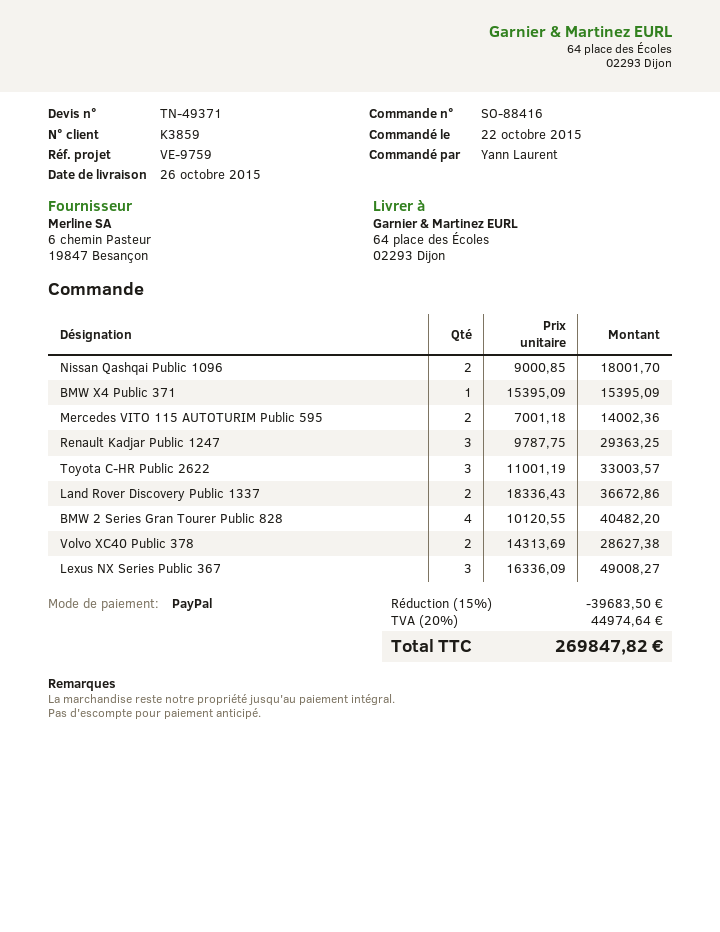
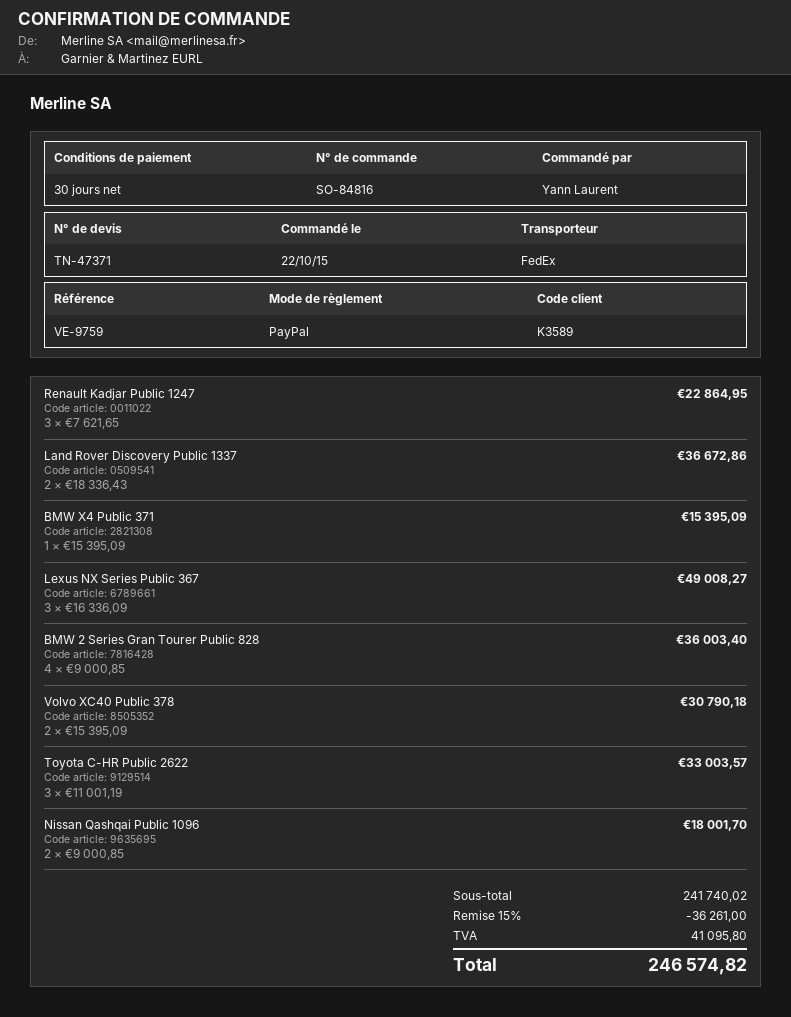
quote number: TN-49371 -> TN-47371
order number: SO-88416 -> SO-84816
customer number: K3859 -> K3589
Mercedes VITO 115 AUTOTURIM Public 595: 2 x 7001.18 = 14002.36 -> none
Renault Kadjar Public 1247: 3 x 9787.75 = 29363.25 -> 3 x 7621.65 = 22864.95
BMW 2 Series Gran Tourer Public 828: 4 x 10120.55 = 40482.20 -> 4 x 9000.85 = 36003.40
Volvo XC40 Public 378: 2 x 14313.69 = 28627.38 -> 2 x 15395.09 = 30790.18
discount: 15% = 39683.50 -> 15% = 36261.00
tax: 44974.64 -> 41095.80
total: 269847.82 -> 246574.82

